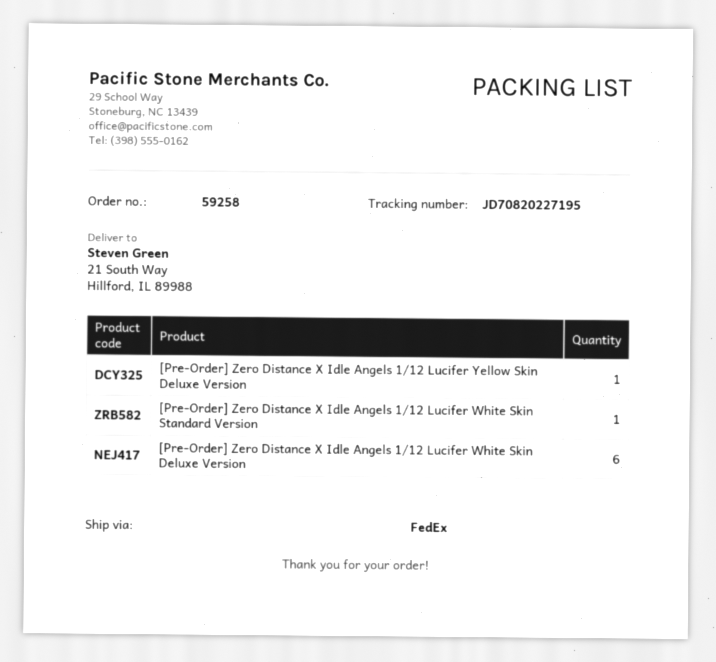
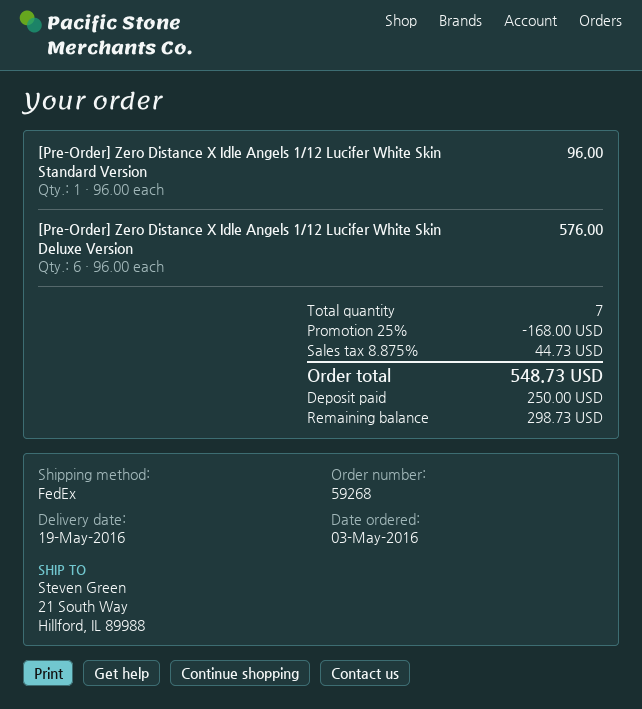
order number: 59258 -> 59268
[Pre-Order] Zero Distance X Idle Angels 1/12 Lucifer Yellow Skin Deluxe Version: 1 -> none

